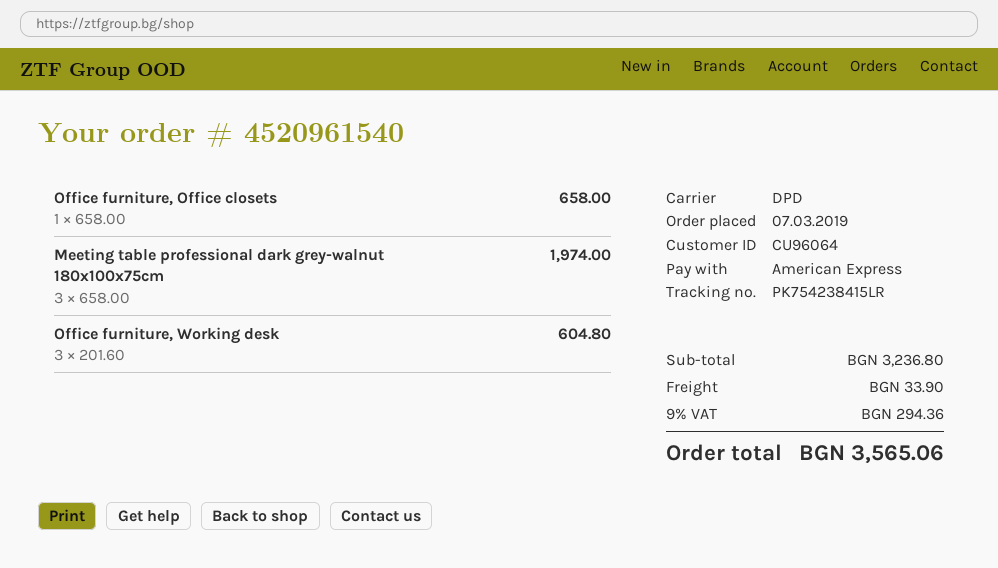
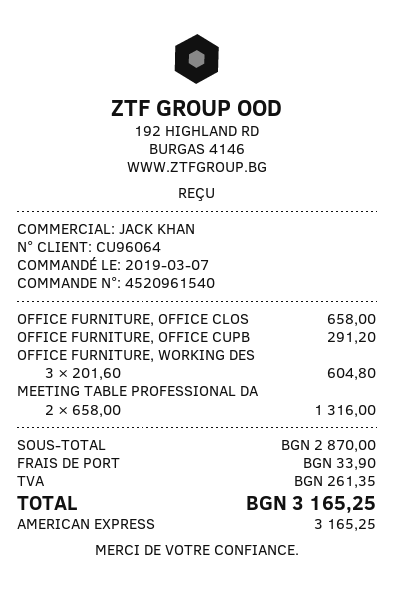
Meeting table professional dark grey-walnut 180x100x75cm: 3 x 658.00 = 1974.00 -> 2 x 658.00 = 1316.00
OFFICE FURNITURE, OFFICE CUPB: none -> 1 x 291.20 = 291.20
subtotal: 3236.80 -> 2870.00
tax: 294.36 -> 261.35
total: 3565.06 -> 3165.25

